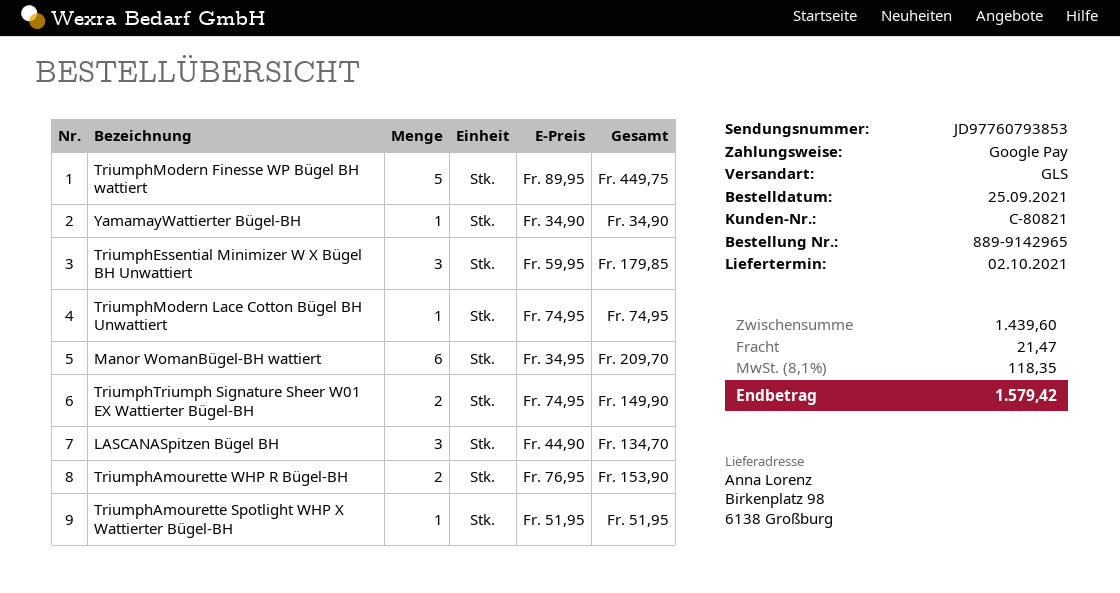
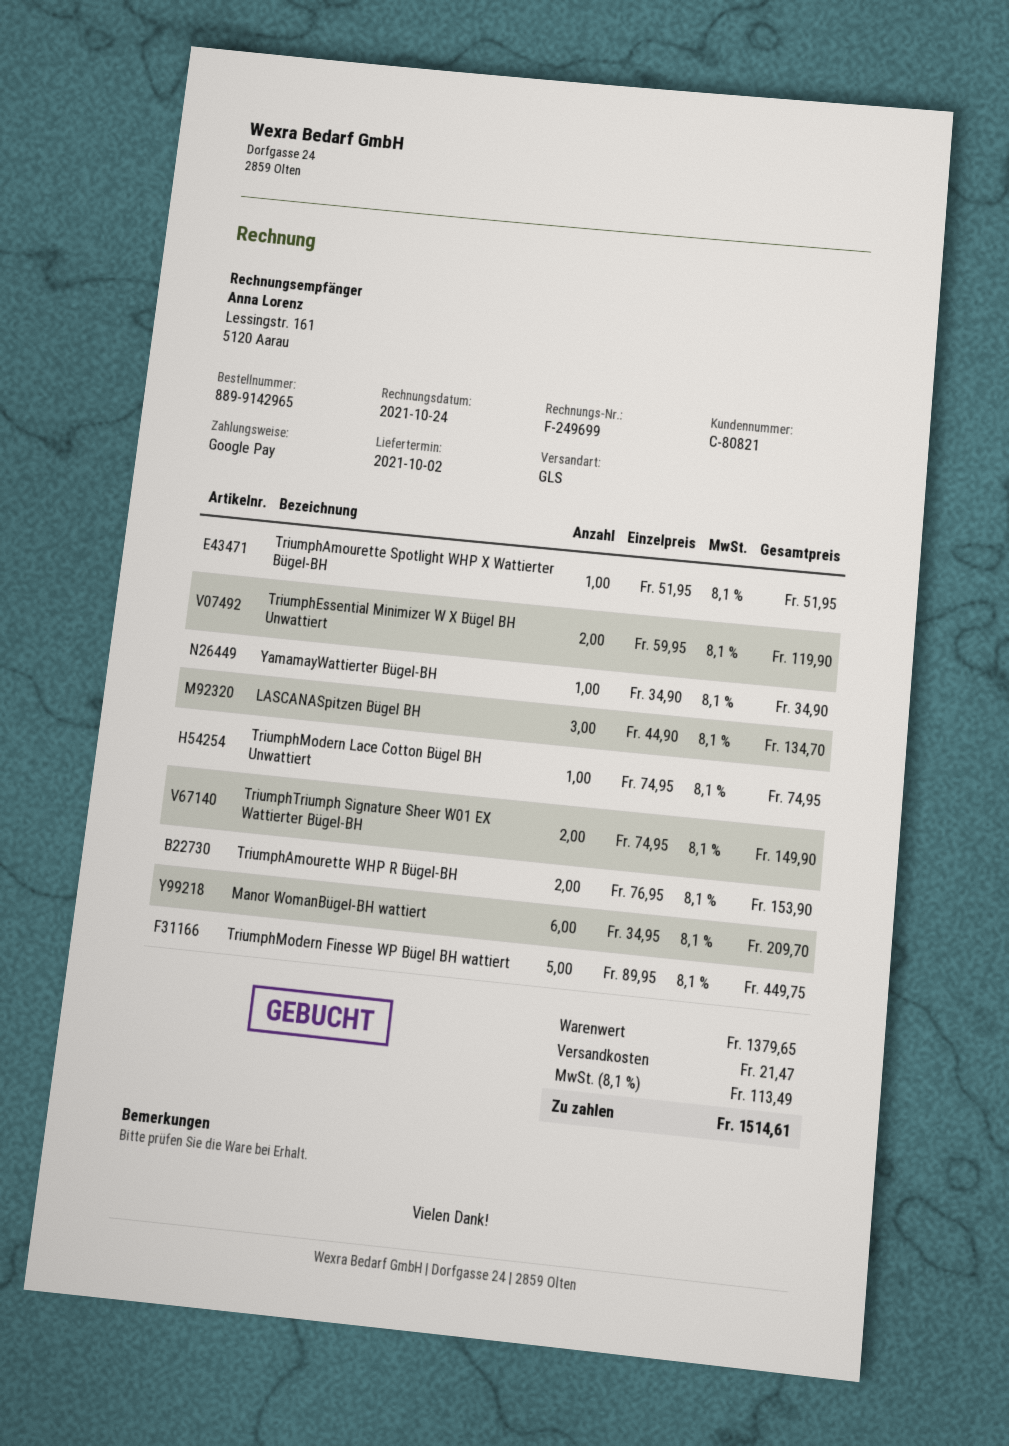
TriumphEssential Minimizer W X Bügel BH Unwattiert: 3 x 59.95 = 179.85 -> 2 x 59.95 = 119.90
subtotal: 1439.60 -> 1379.65
tax: 8.1% = 118.35 -> 8.1% = 113.49
total: 1579.42 -> 1514.61

